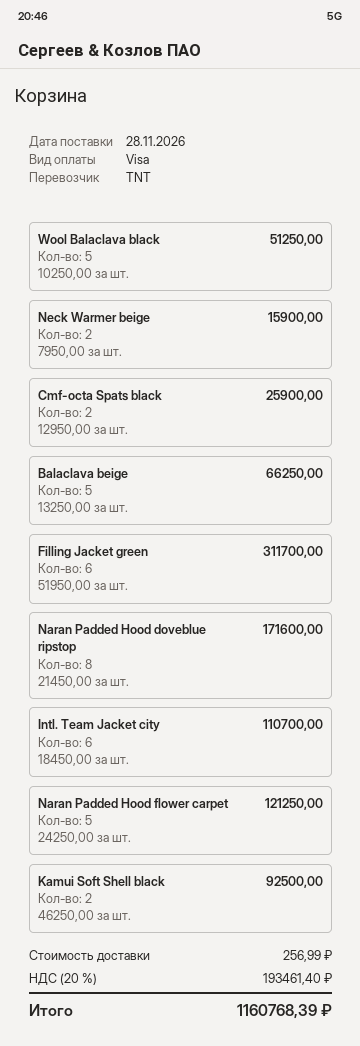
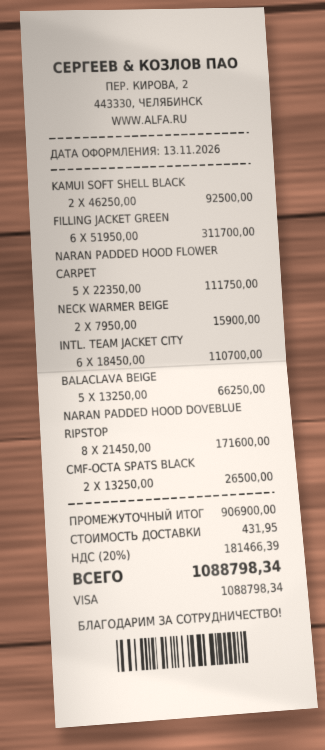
Wool Balaclava black: 5 x 10250.00 = 51250.00 -> none
Cmf-octa Spats black: 2 x 12950.00 = 25900.00 -> 2 x 13250.00 = 26500.00
Naran Padded Hood flower carpet: 5 x 24250.00 = 121250.00 -> 5 x 22350.00 = 111750.00
shipping: 256.99 -> 431.95
tax: 20% = 193461.40 -> 20% = 181466.39
total: 1160768.39 -> 1088798.34

